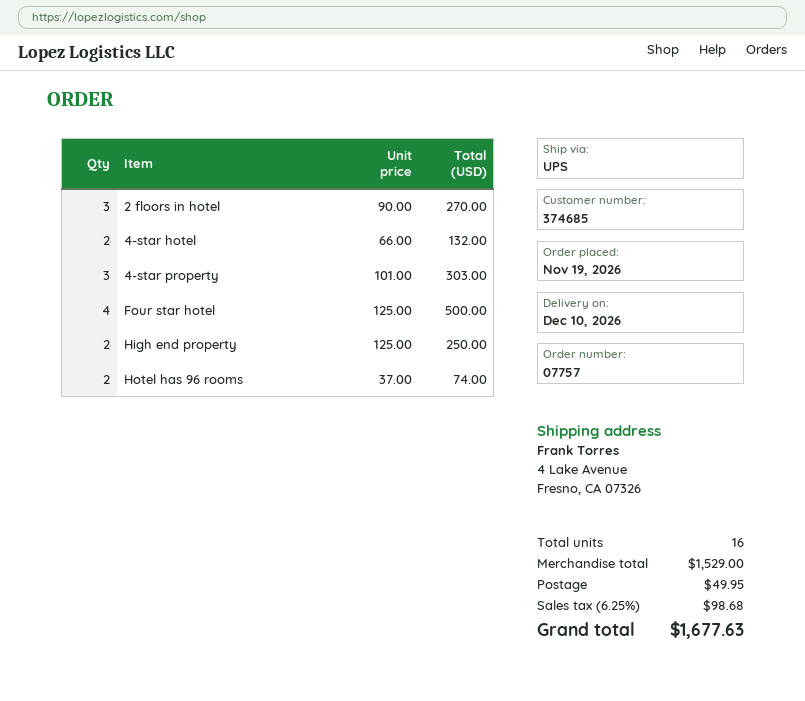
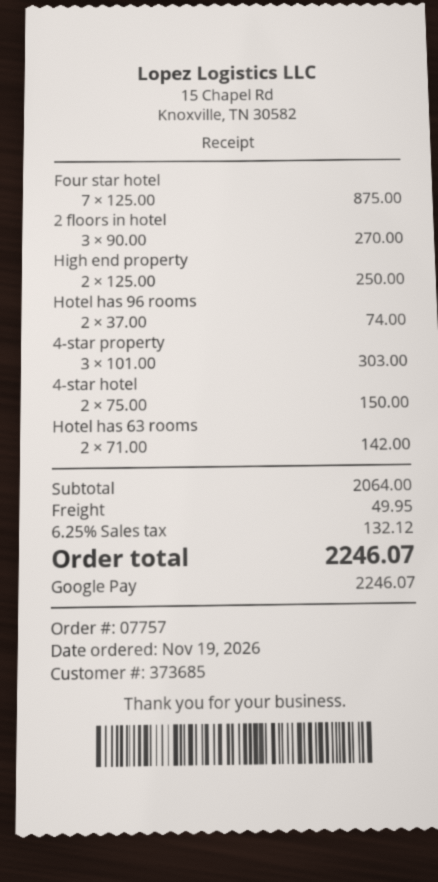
customer number: 374685 -> 373685
4-star hotel: 2 x 66.00 = 132.00 -> 2 x 75.00 = 150.00
Four star hotel: 4 x 125.00 = 500.00 -> 7 x 125.00 = 875.00
Hotel has 63 rooms: none -> 2 x 71.00 = 142.00
subtotal: 1529.00 -> 2064.00
tax: 6.25% = 98.68 -> 6.25% = 132.12
total: 1677.63 -> 2246.07

